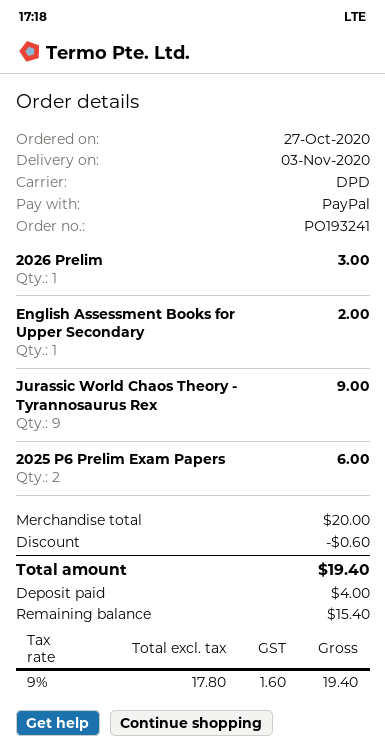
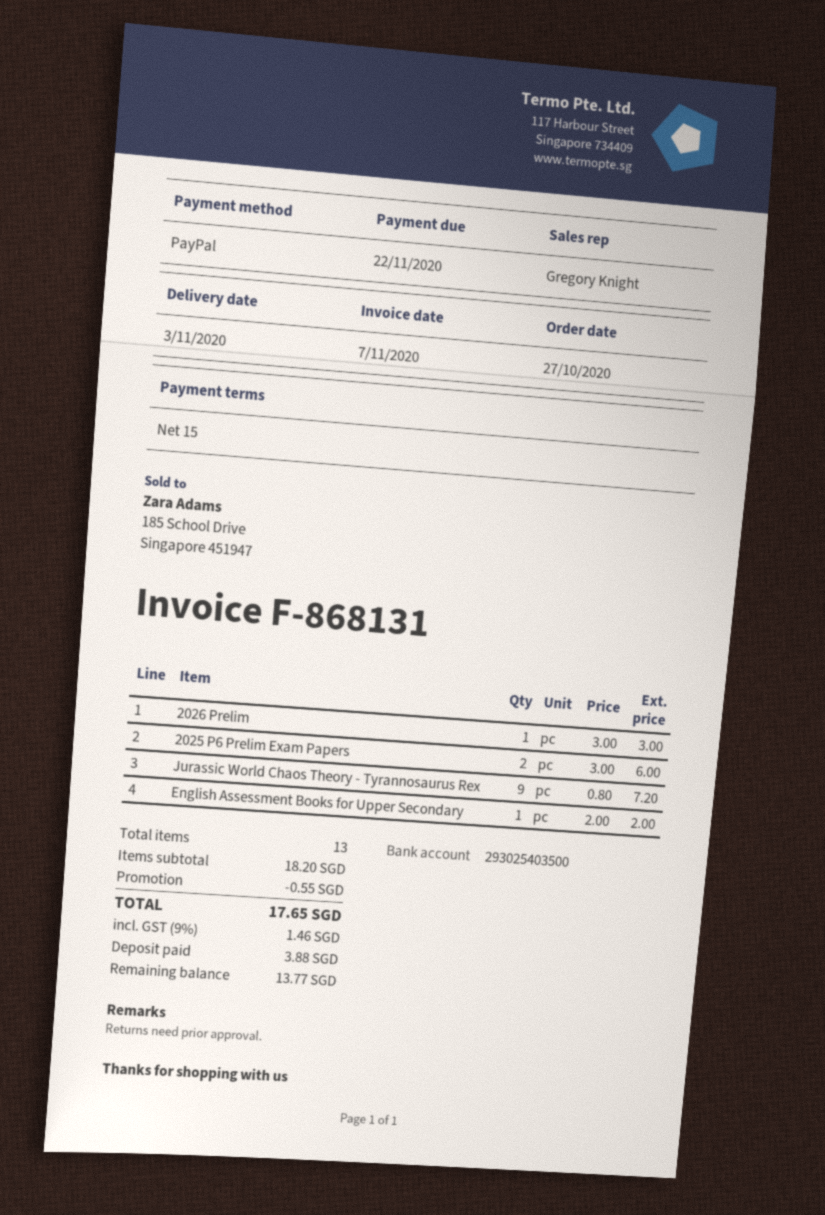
Jurassic World Chaos Theory - Tyrannosaurus Rex: 9 for 9.00 -> 9 for 7.20
subtotal: 20.00 -> 18.20
discount: 0.60 -> 0.55
tax: 9% = 1.60 -> 9% = 1.46
total: 19.40 -> 17.65
deposit: 4.00 -> 3.88
balance: 15.40 -> 13.77

